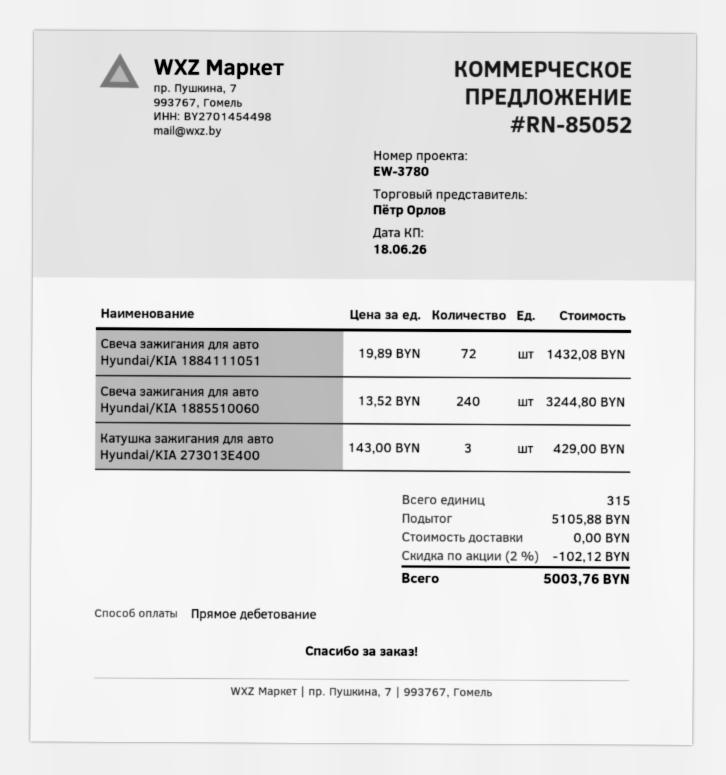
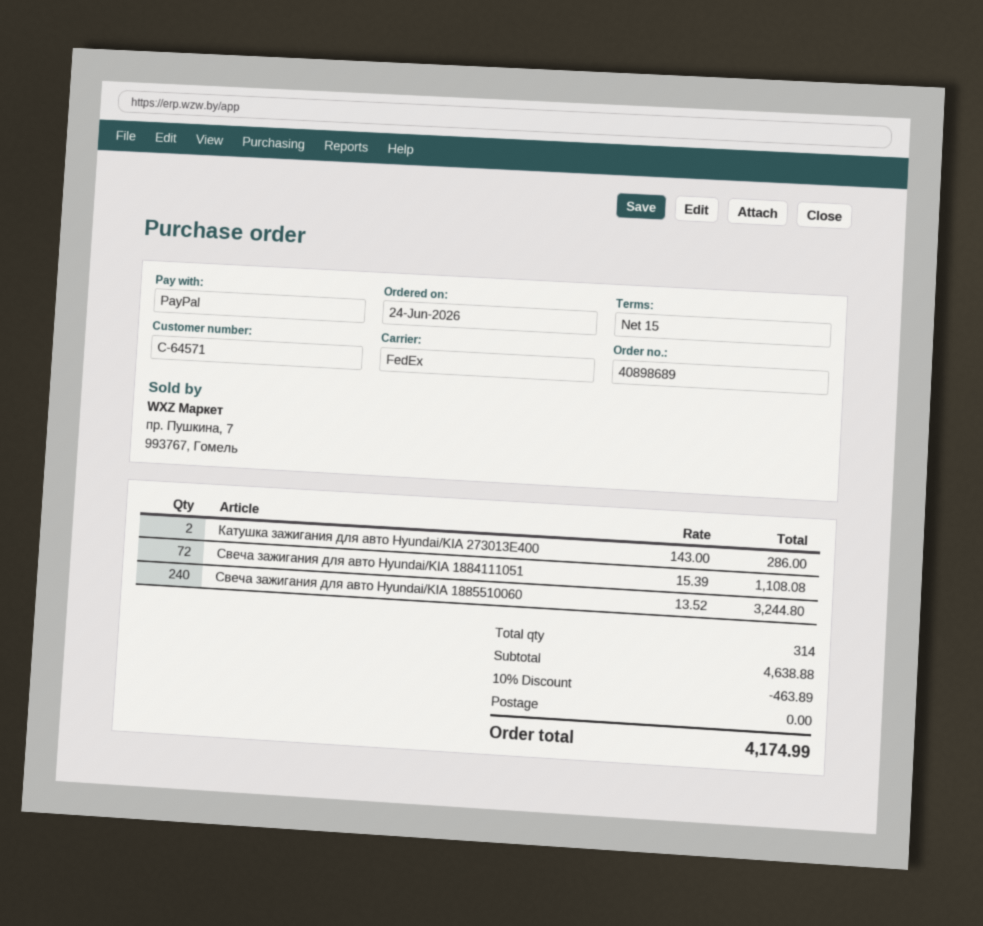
payment method: direct debit -> PayPal
Свеча зажигания для авто Hyundai/KIA 1884111051: 72 x 19.89 = 1432.08 -> 72 x 15.39 = 1108.08
Катушка зажигания для авто Hyundai/KIA 273013E400: 3 x 143.00 = 429.00 -> 2 x 143.00 = 286.00
total quantity: 315 -> 314
subtotal: 5105.88 -> 4638.88
discount: 2% = 102.12 -> 10% = 463.89
total: 5003.76 -> 4174.99

